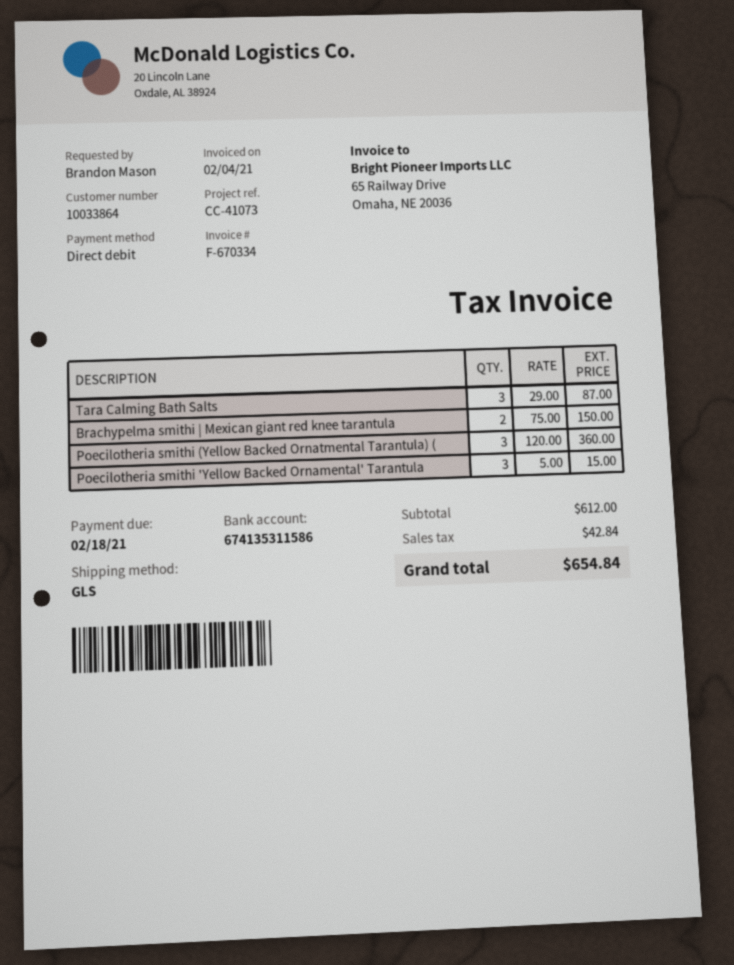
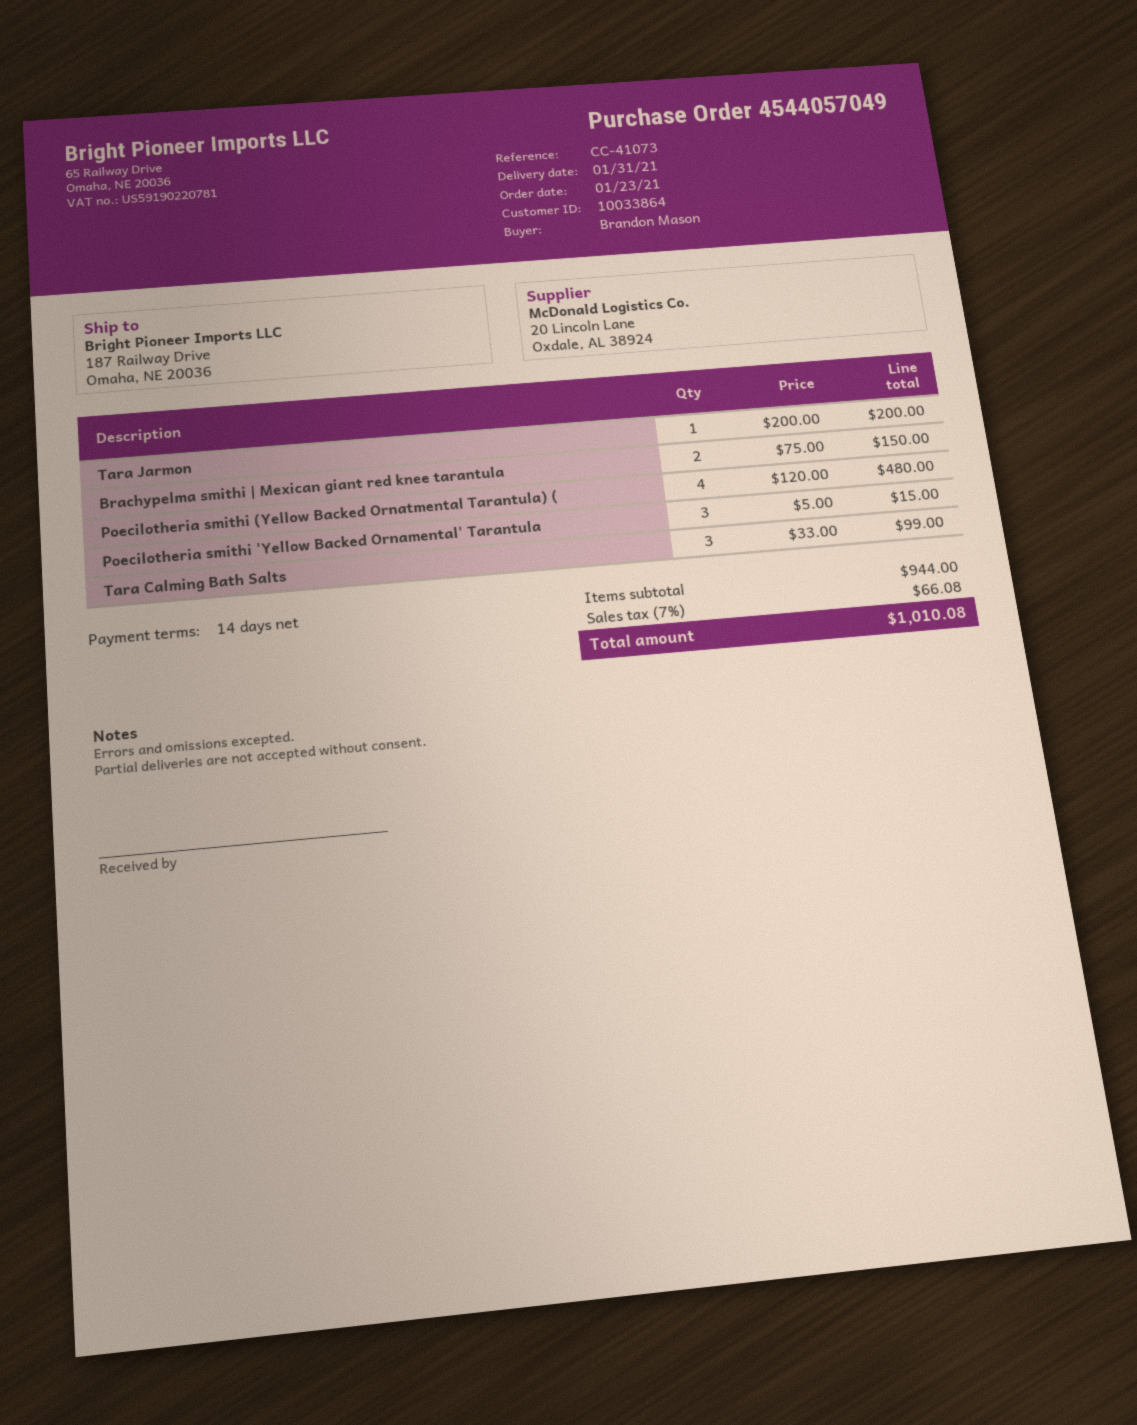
Tara Calming Bath Salts: 3 x 29.00 = 87.00 -> 3 x 33.00 = 99.00
Poecilotheria smithi (Yellow Backed Ornatmental Tarantula) (: 3 x 120.00 = 360.00 -> 4 x 120.00 = 480.00
Tara Jarmon: none -> 1 x 200.00 = 200.00
subtotal: 612.00 -> 944.00
tax: 42.84 -> 66.08
total: 654.84 -> 1010.08

